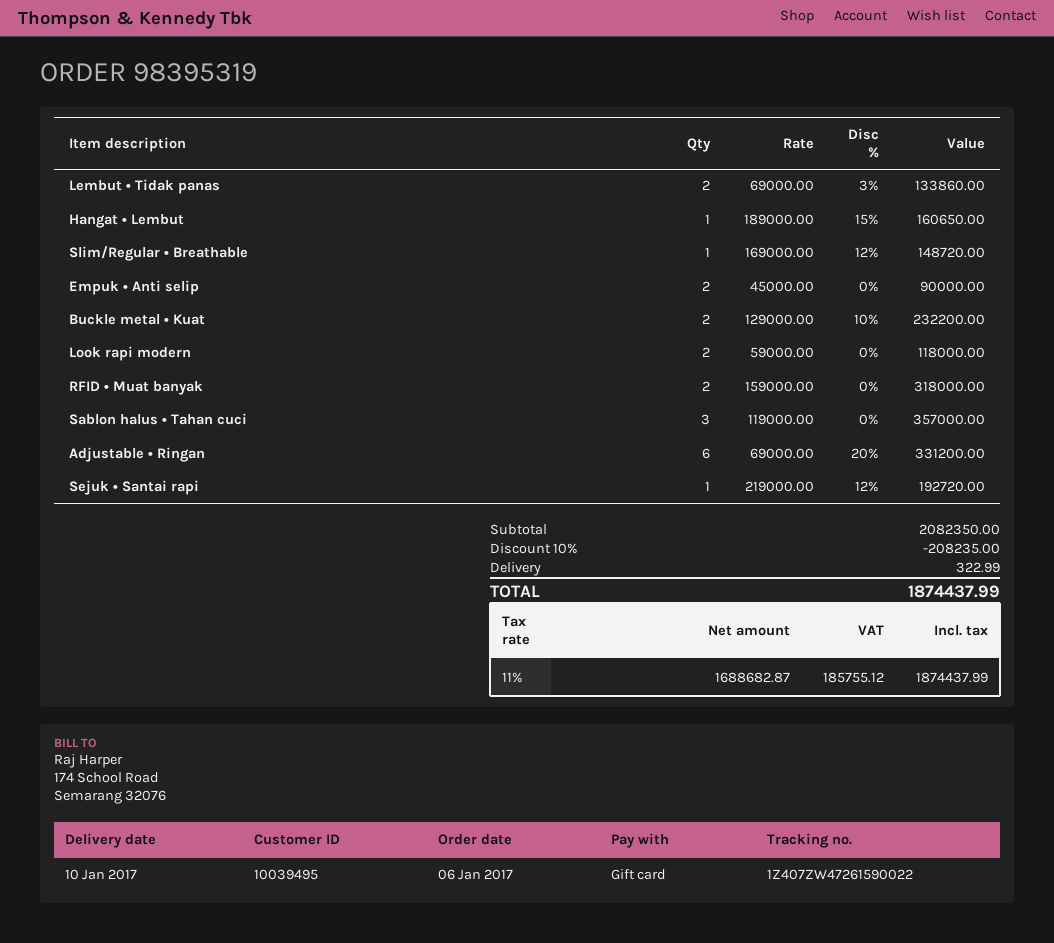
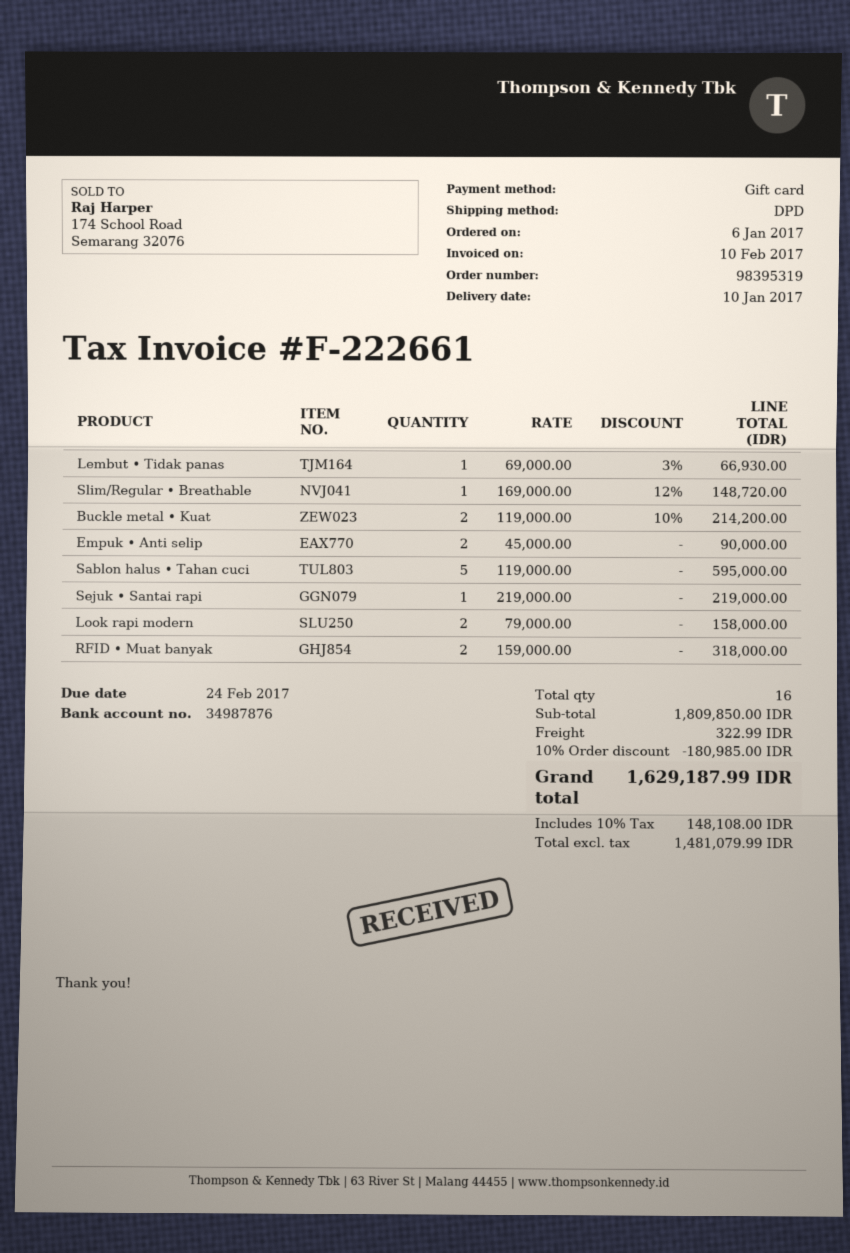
Lembut • Tidak panas: 2 x 69000.00 - 3% = 133860.00 -> 1 x 69000.00 - 3% = 66930.00
Hangat • Lembut: 1 x 189000.00 - 15% = 160650.00 -> none
Buckle metal • Kuat: 2 x 129000.00 - 10% = 232200.00 -> 2 x 119000.00 - 10% = 214200.00
Look rapi modern: 2 x 59000.00 = 118000.00 -> 2 x 79000.00 = 158000.00
Sablon halus • Tahan cuci: 3 x 119000.00 = 357000.00 -> 5 x 119000.00 = 595000.00
Adjustable • Ringan: 6 x 69000.00 - 20% = 331200.00 -> none
Sejuk • Santai rapi: 1 x 219000.00 - 12% = 192720.00 -> 1 x 219000.00 = 219000.00
subtotal: 2082350.00 -> 1809850.00
discount: 10% = 208235.00 -> 10% = 180985.00
net: 1688682.87 -> 1481079.99
tax: 11% = 185755.12 -> 10% = 148108.00
total: 1874437.99 -> 1629187.99

